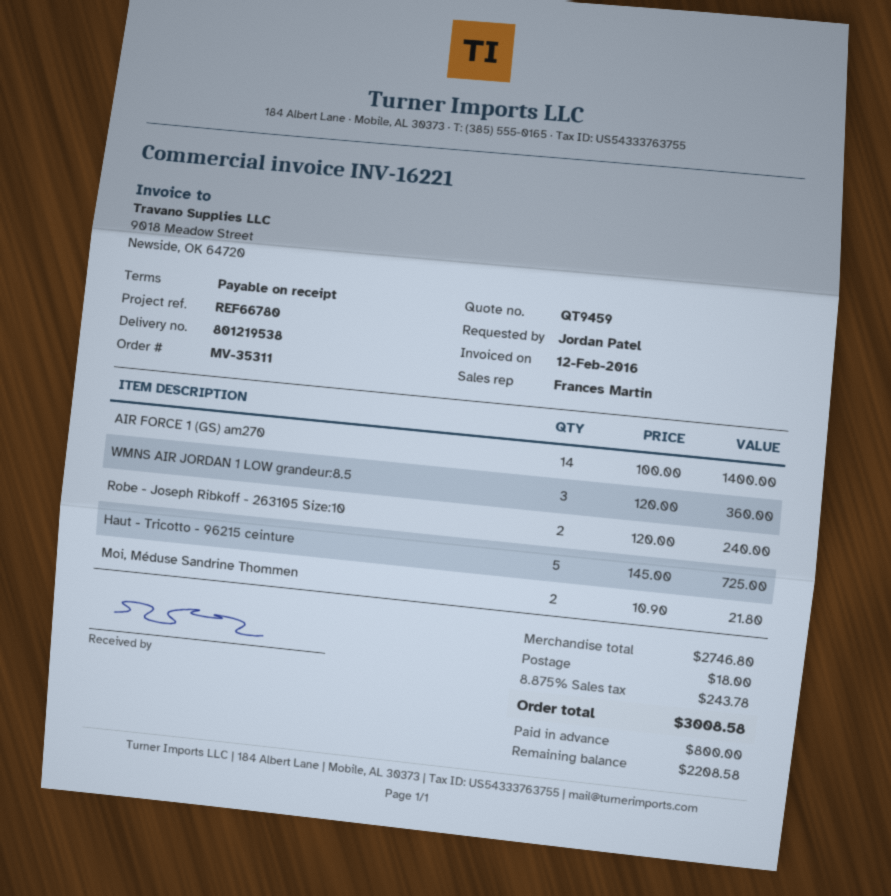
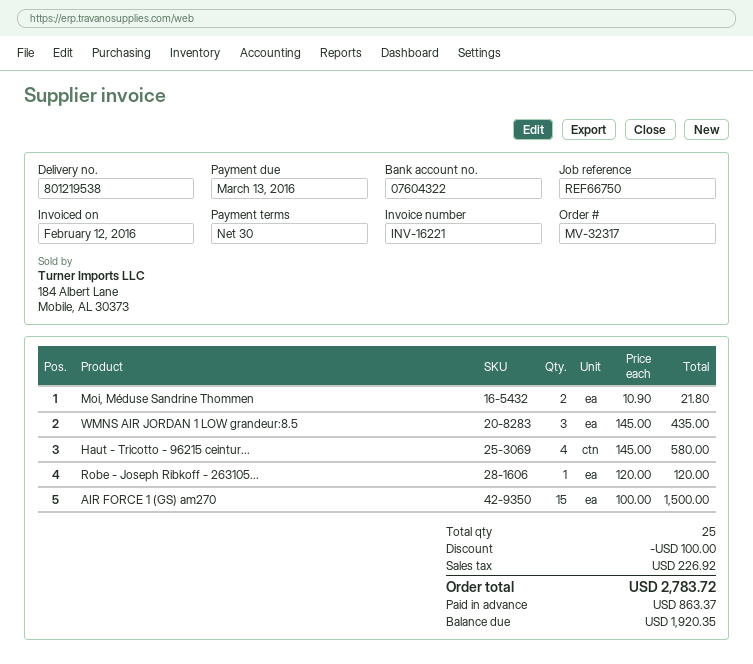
order number: MV-35311 -> MV-32317
payment terms: on receipt -> 30 days
reference: REF66780 -> REF66750
AIR FORCE 1 (GS) am270: 14 x 100.00 = 1400.00 -> 15 x 100.00 = 1500.00
WMNS AIR JORDAN 1 LOW grandeur:8.5: 3 x 120.00 = 360.00 -> 3 x 145.00 = 435.00
Robe - Joseph Ribkoff - 263105 Size:10: 2 x 120.00 = 240.00 -> 1 x 120.00 = 120.00
Haut - Tricotto - 96215 ceinture: 5 x 145.00 = 725.00 -> 4 x 145.00 = 580.00
discount: none -> 100.00
shipping: 18.00 -> none
tax: 243.78 -> 226.92
total: 3008.58 -> 2783.72
deposit: 800.00 -> 863.37
balance: 2208.58 -> 1920.35

